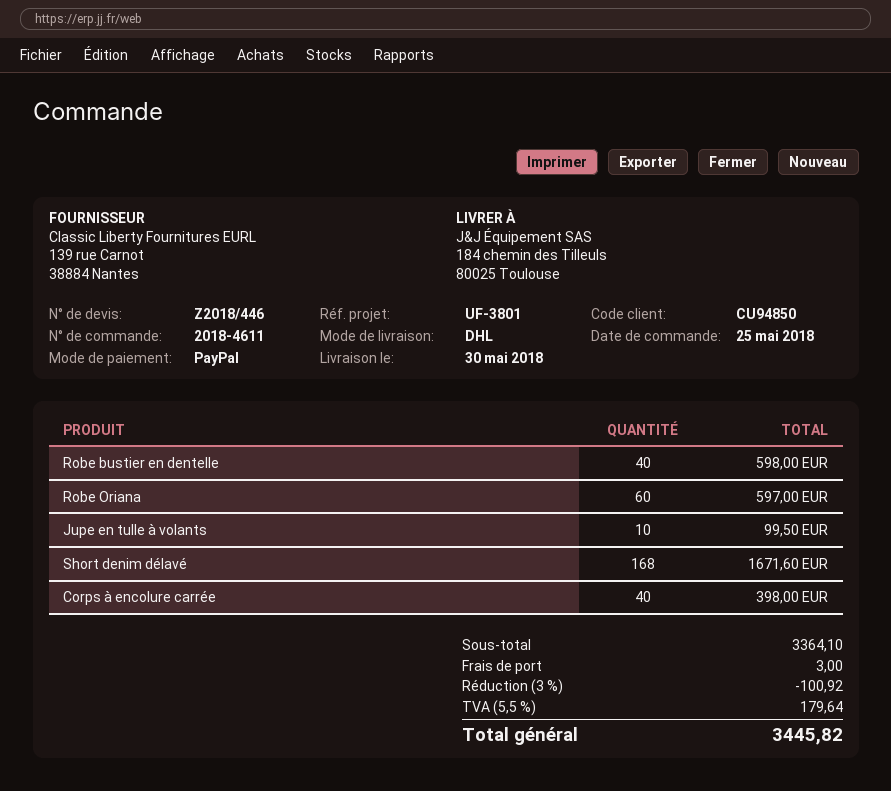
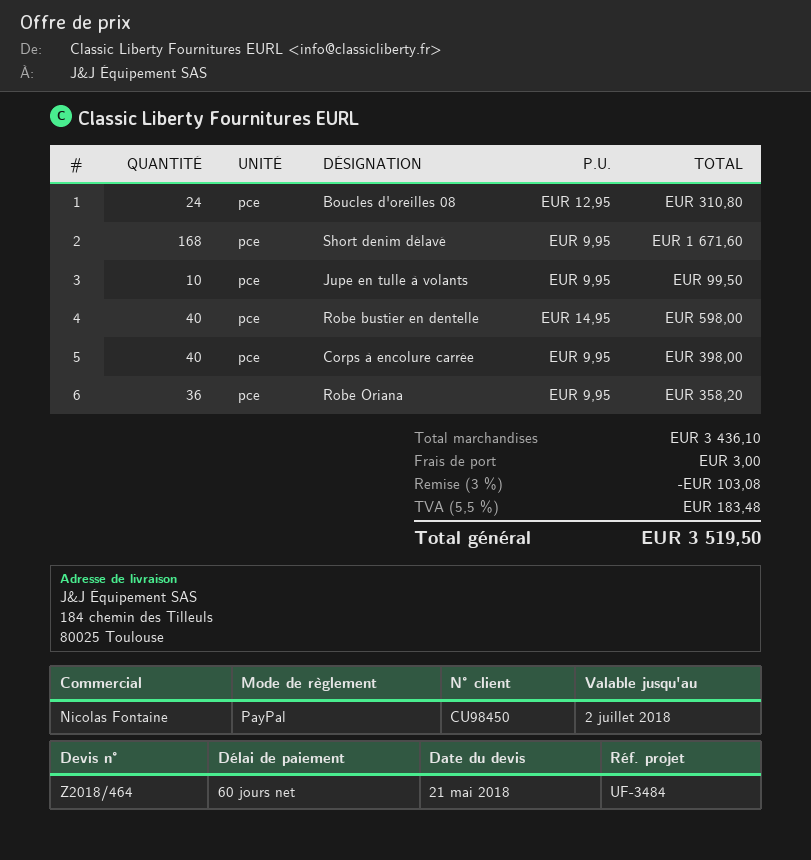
quote number: Z2018/446 -> Z2018/464
customer number: CU94850 -> CU98450
reference: UF-3801 -> UF-3484
Robe Oriana: 60 for 597.00 -> 36 for 358.20
Boucles d'oreilles 08: none -> 24 for 310.80
subtotal: 3364.10 -> 3436.10
discount: 3% = 100.92 -> 3% = 103.08
tax: 5.5% = 179.64 -> 5.5% = 183.48
total: 3445.82 -> 3519.50

